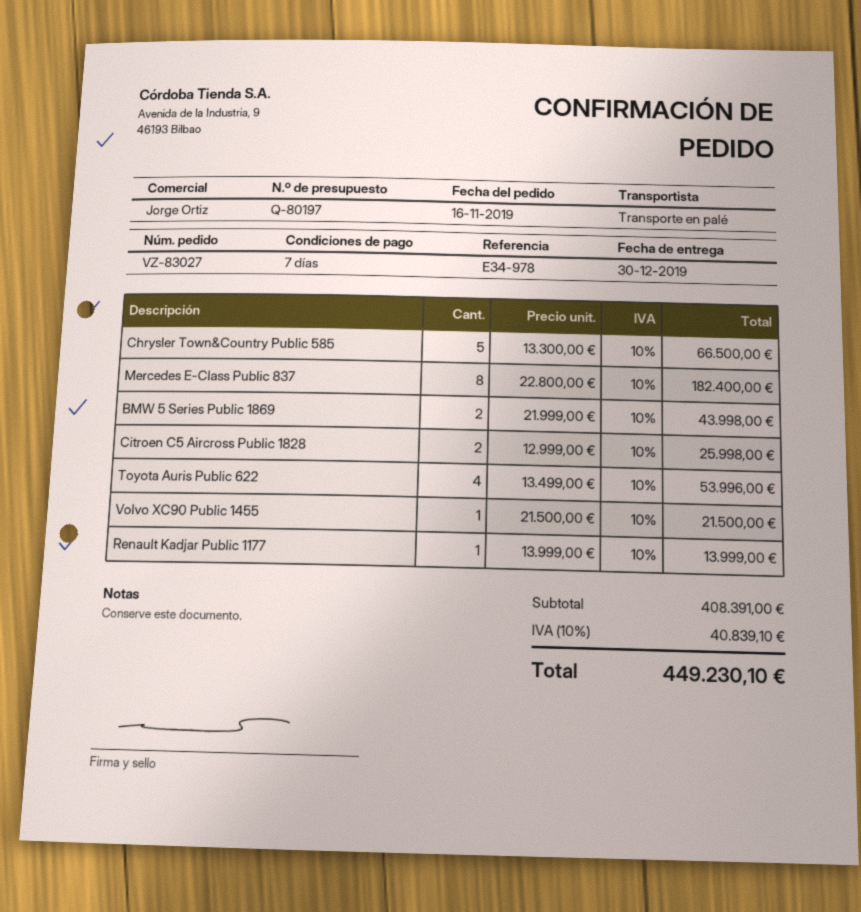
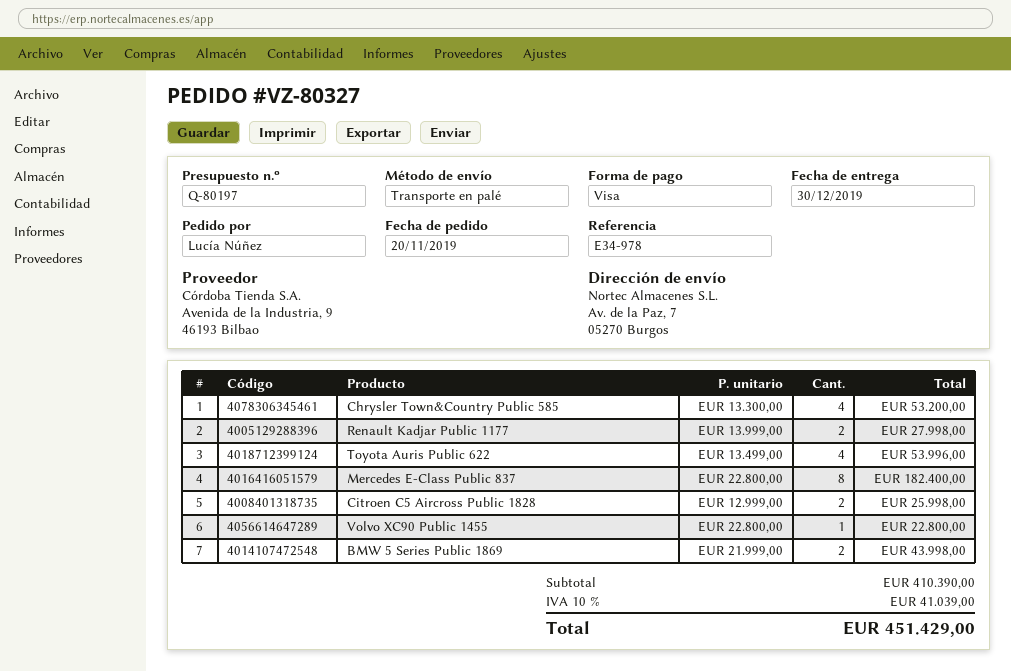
order number: VZ-83027 -> VZ-80327
order date: 2019-11-16 -> 2019-11-20
Chrysler Town&Country Public 585: 5 x 13300.00 = 66500.00 -> 4 x 13300.00 = 53200.00
Volvo XC90 Public 1455: 1 x 21500.00 = 21500.00 -> 1 x 22800.00 = 22800.00
Renault Kadjar Public 1177: 1 x 13999.00 = 13999.00 -> 2 x 13999.00 = 27998.00
subtotal: 408391.00 -> 410390.00
tax: 10% = 40839.10 -> 10% = 41039.00
total: 449230.10 -> 451429.00

